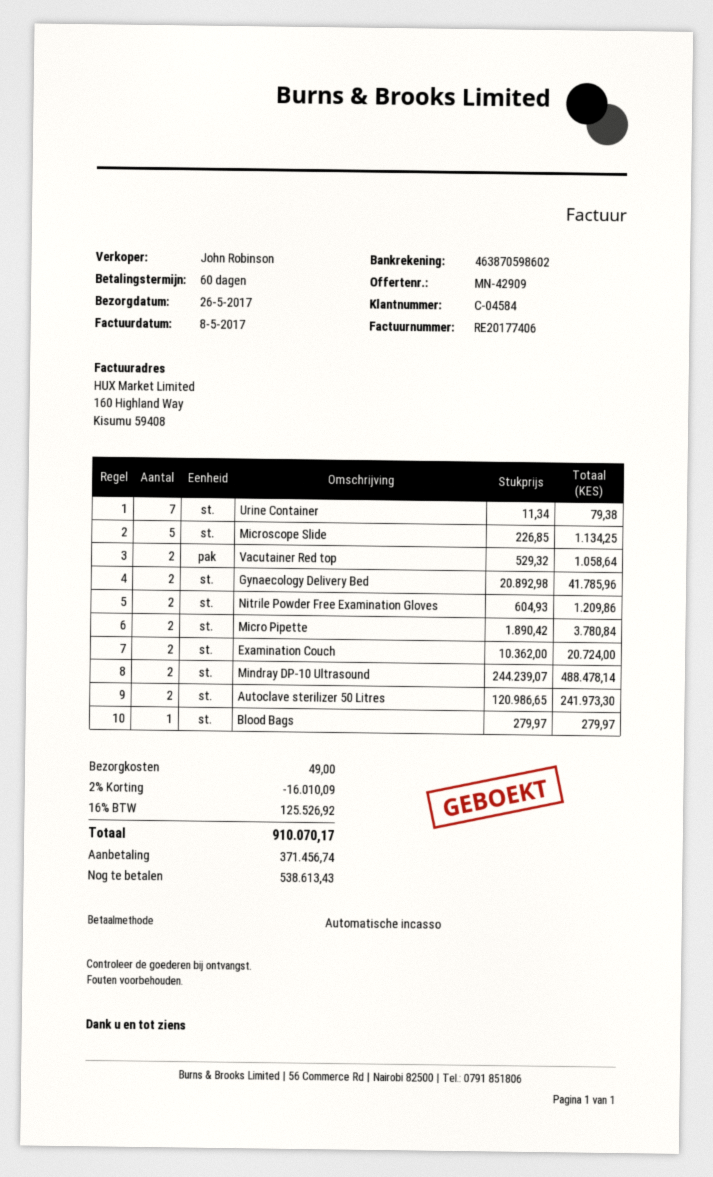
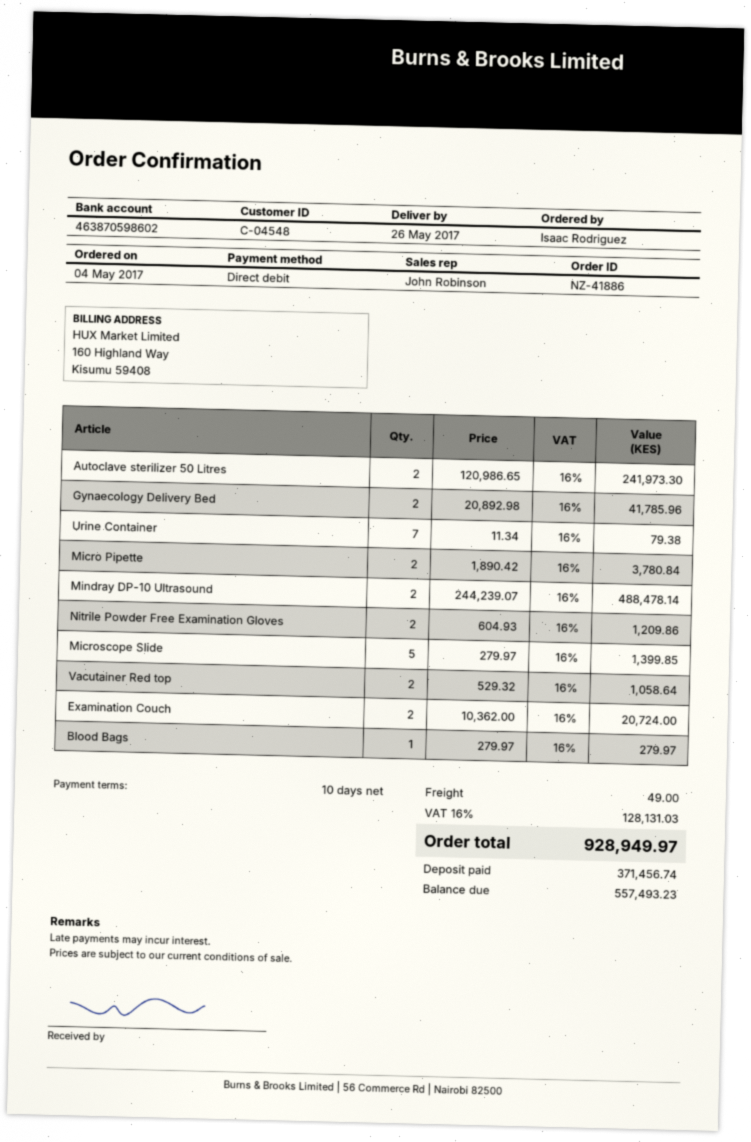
payment terms: 60 days -> 10 days
customer number: C-04584 -> C-04548
Microscope Slide: 5 x 226.85 = 1134.25 -> 5 x 279.97 = 1399.85
discount: 2% = 16010.09 -> none
tax: 16% = 125526.92 -> 16% = 128131.03
total: 910070.17 -> 928949.97
balance: 538613.43 -> 557493.23

